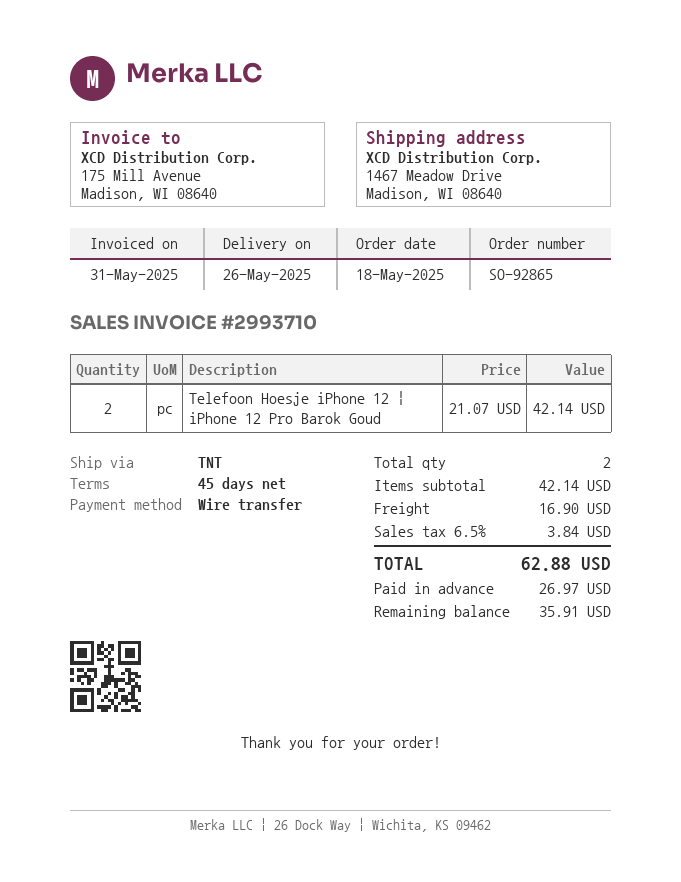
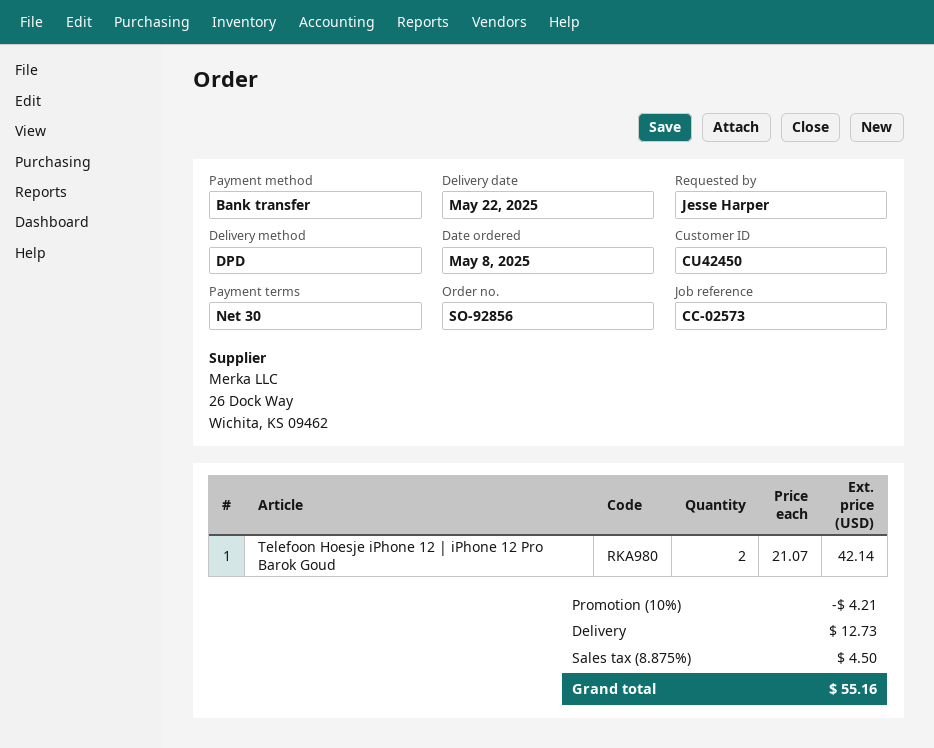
order number: SO-92865 -> SO-92856
order date: 2025-05-18 -> 2025-05-08
delivery date: 2025-05-26 -> 2025-05-22
payment terms: 45 days -> 30 days
shipping method: TNT -> DPD
discount: none -> 10% = 4.21
shipping: 16.90 -> 12.73
tax: 6.5% = 3.84 -> 8.875% = 4.50
total: 62.88 -> 55.16

